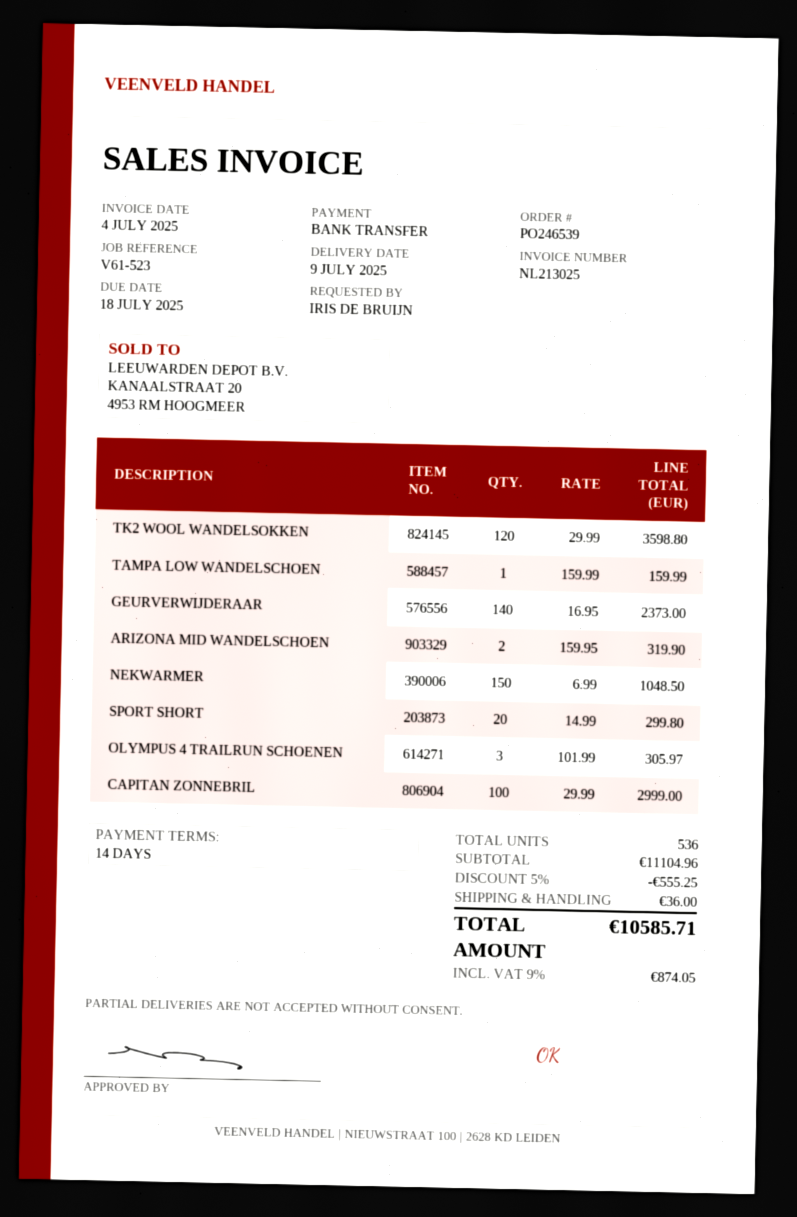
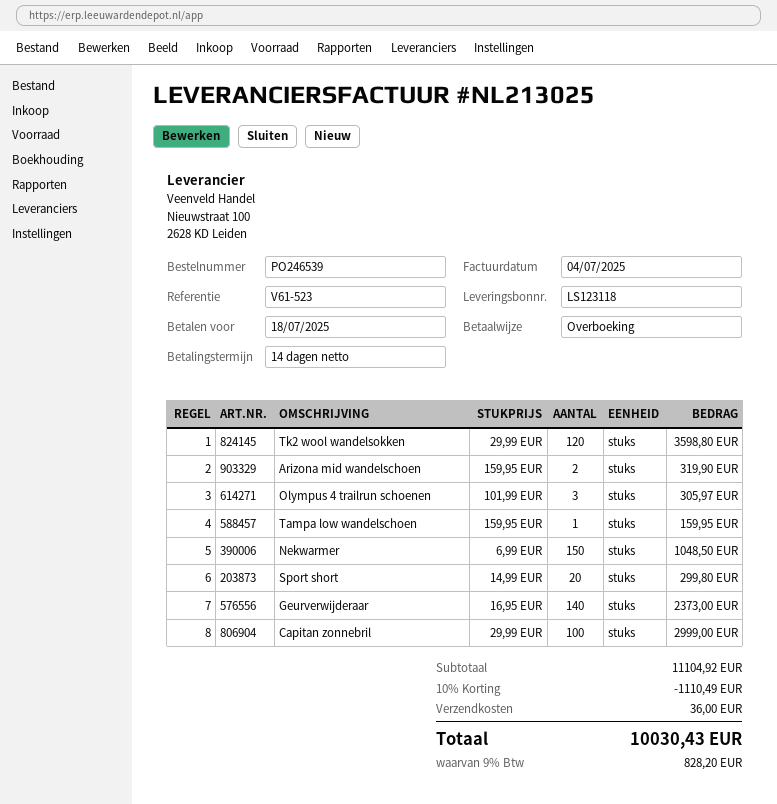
TAMPA LOW WANDELSCHOEN: 1 x 159.99 = 159.99 -> 1 x 159.95 = 159.95
subtotal: 11104.96 -> 11104.92
discount: 5% = 555.25 -> 10% = 1110.49
tax: 9% = 874.05 -> 9% = 828.20
total: 10585.71 -> 10030.43

